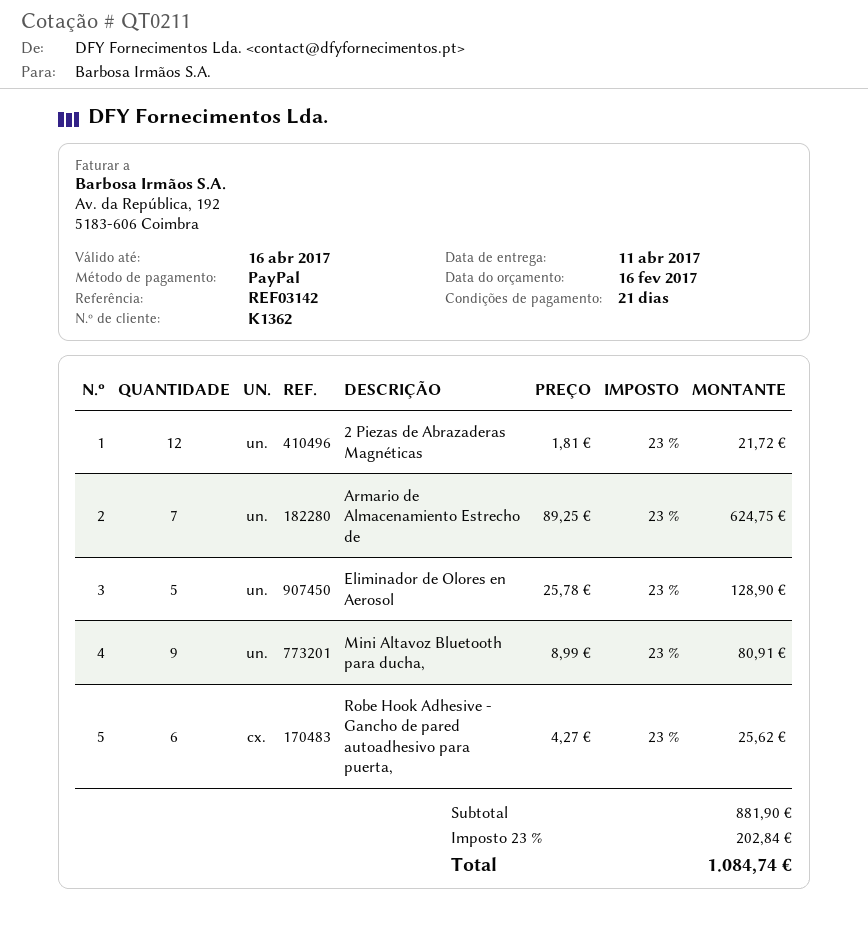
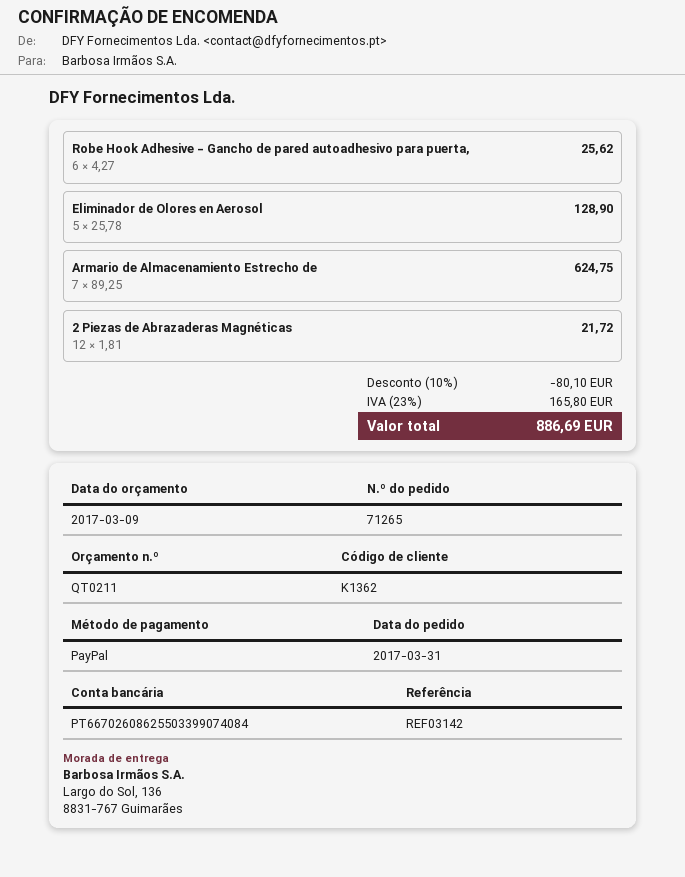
quote date: 2017-02-16 -> 2017-03-09
Mini Altavoz Bluetooth para ducha,: 9 x 8.99 = 80.91 -> none
discount: none -> 10% = 80.10
tax: 23% = 202.84 -> 23% = 165.80
total: 1084.74 -> 886.69

